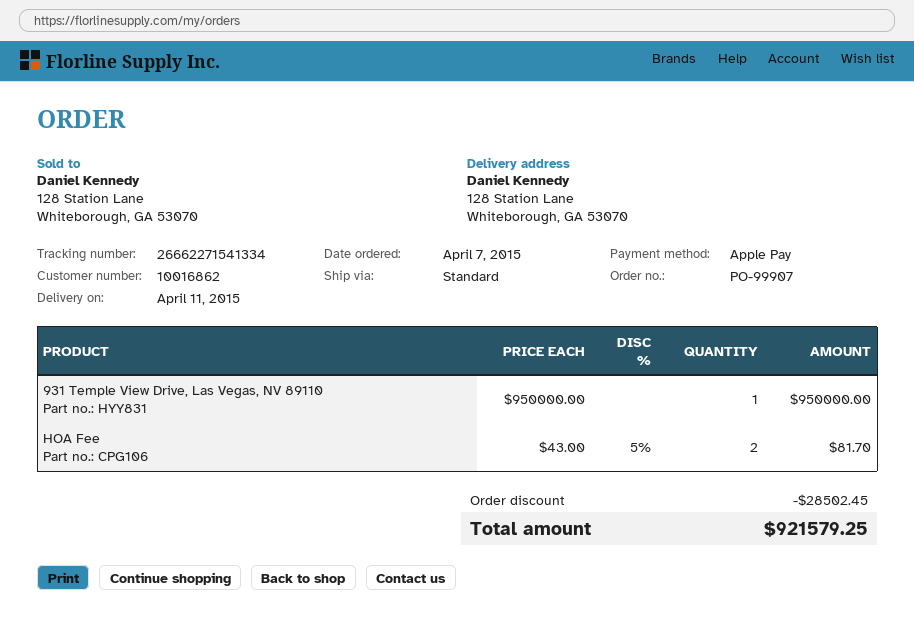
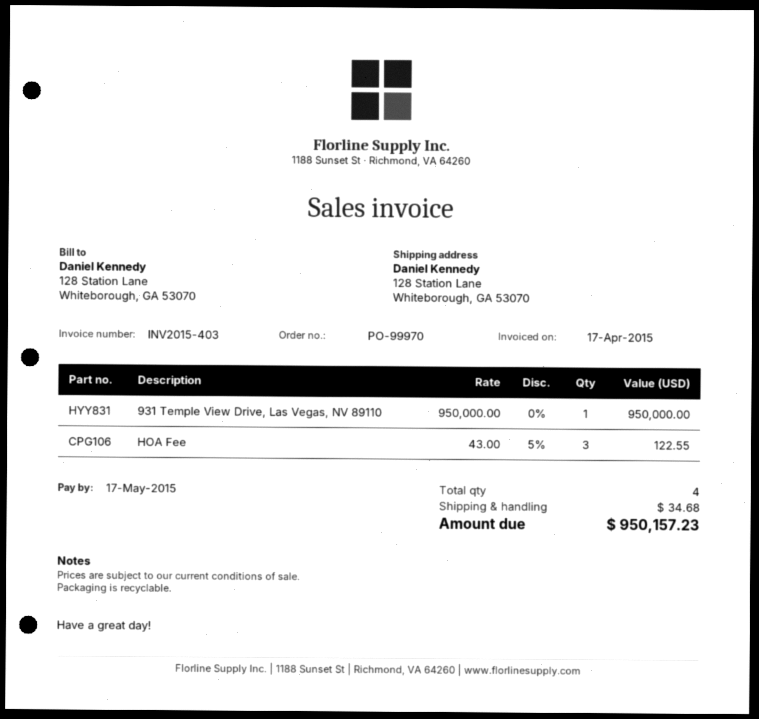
order number: PO-99907 -> PO-99970
HOA Fee: 2 x 43.00 - 5% = 81.70 -> 3 x 43.00 - 5% = 122.55
discount: 28502.45 -> none
shipping: none -> 34.68
total: 921579.25 -> 950157.23

